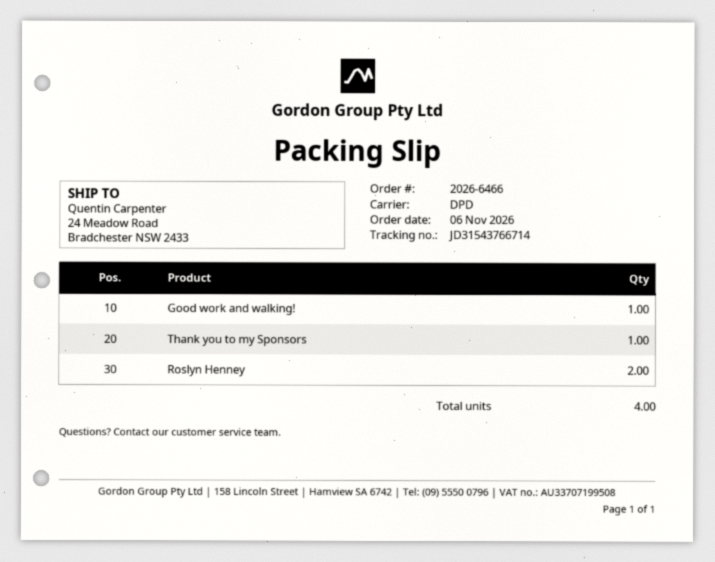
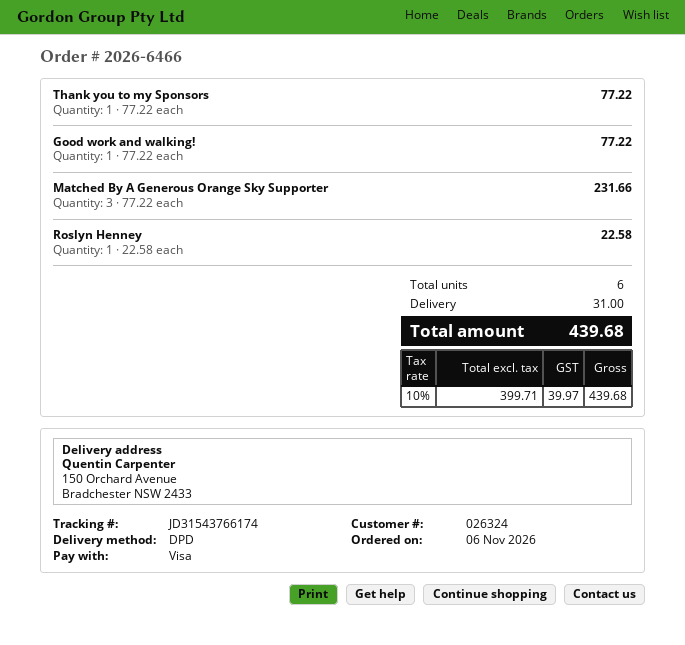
tracking number: JD31543766714 -> JD31543766174
ship to: 24 Meadow Road, Bradchester NSW 2433 -> 150 Orchard Avenue, Bradchester NSW 2433
Roslyn Henney: 2 -> 1
Matched By A Generous Orange Sky Supporter: none -> 3
total quantity: 4 -> 6

